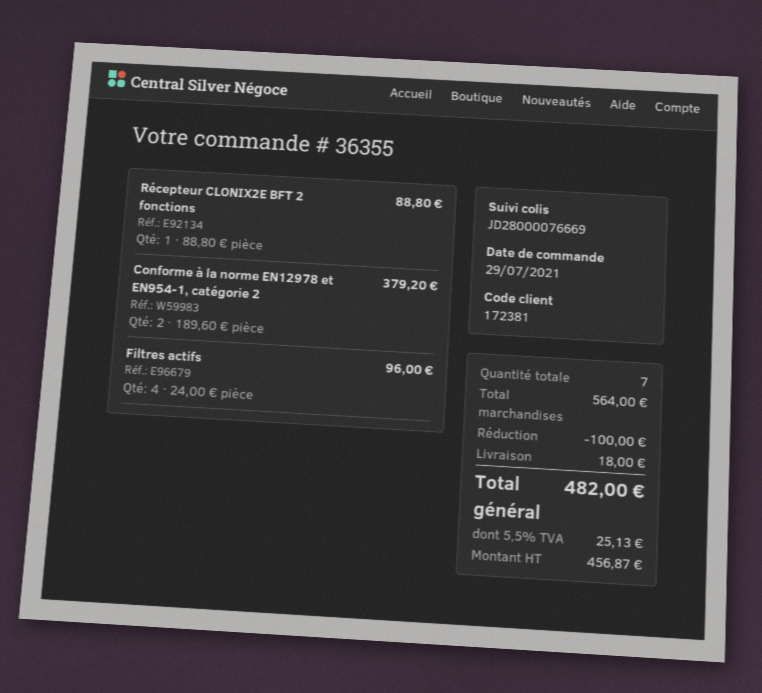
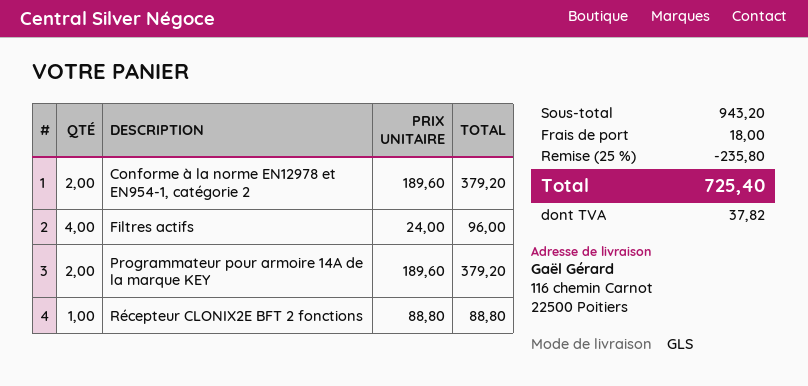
Programmateur pour armoire 14A de la marque KEY: none -> 2 x 189.60 = 379.20
subtotal: 564.00 -> 943.20
discount: 100.00 -> 235.80
tax: 25.13 -> 37.82
total: 482.00 -> 725.40

